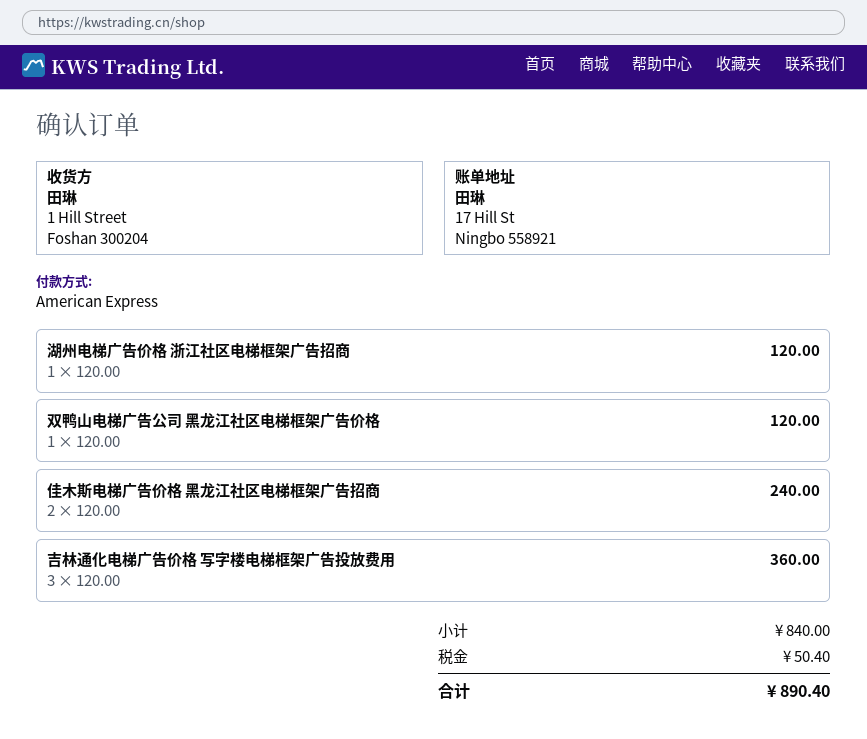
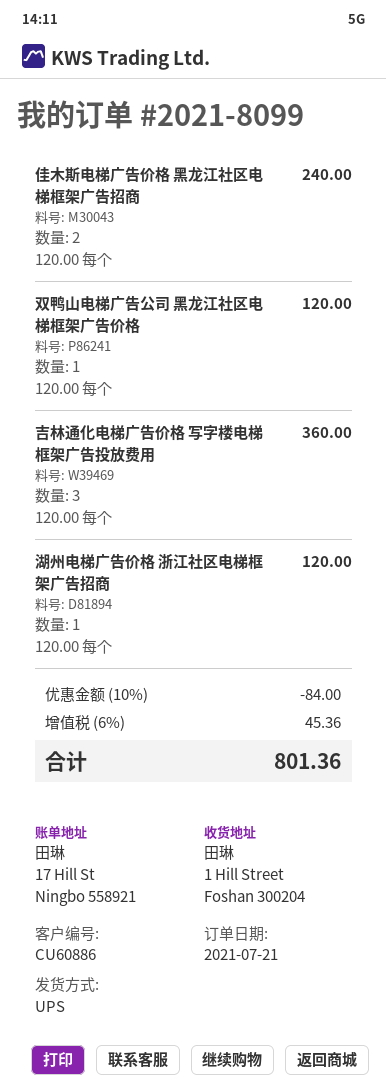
discount: none -> 10% = 84.00
tax: 50.40 -> 45.36
total: 890.40 -> 801.36

